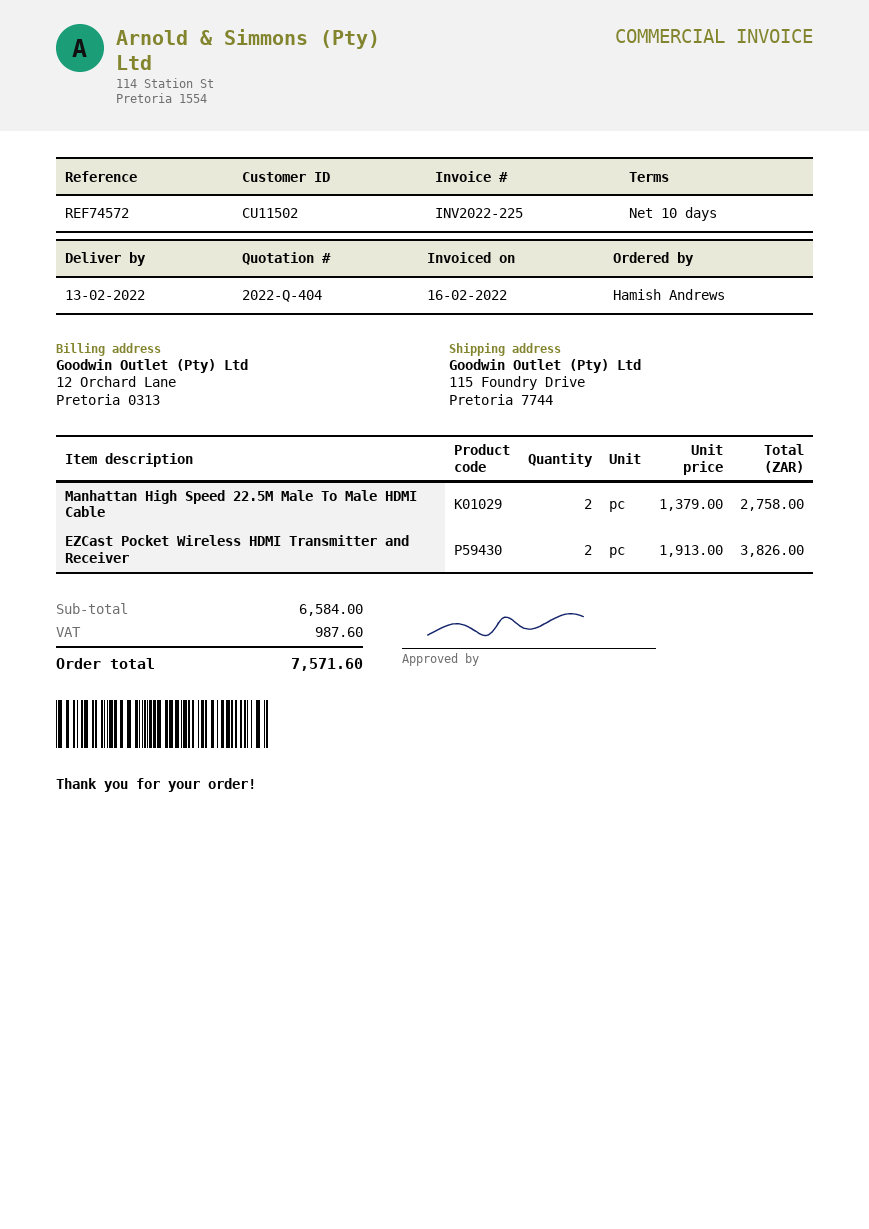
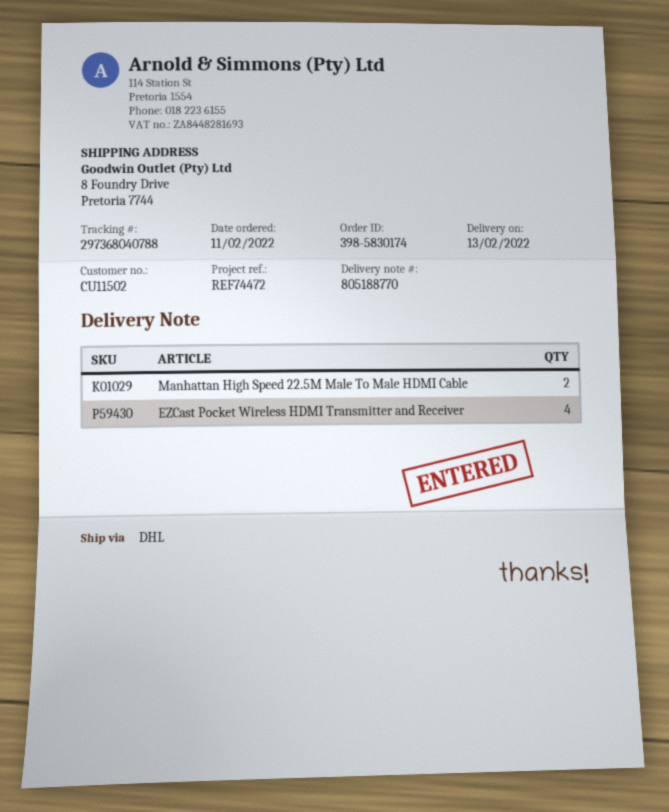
reference: REF74572 -> REF74472
ship to: 115 Foundry Drive, Pretoria 7744 -> 8 Foundry Drive, Pretoria 7744
EZCast Pocket Wireless HDMI Transmitter and Receiver: 2 -> 4

